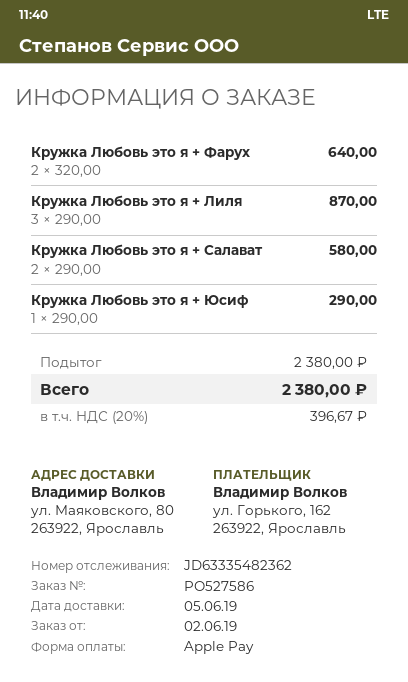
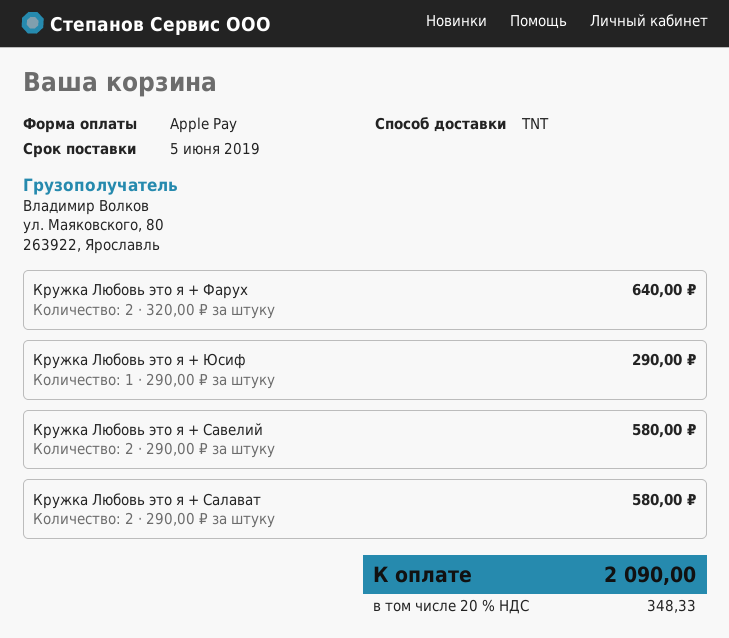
Кружка Любовь это я + Лиля: 3 x 290.00 = 870.00 -> none
Кружка Любовь это я + Савелий: none -> 2 x 290.00 = 580.00
tax: 20% = 396.67 -> 20% = 348.33
total: 2380.00 -> 2090.00

